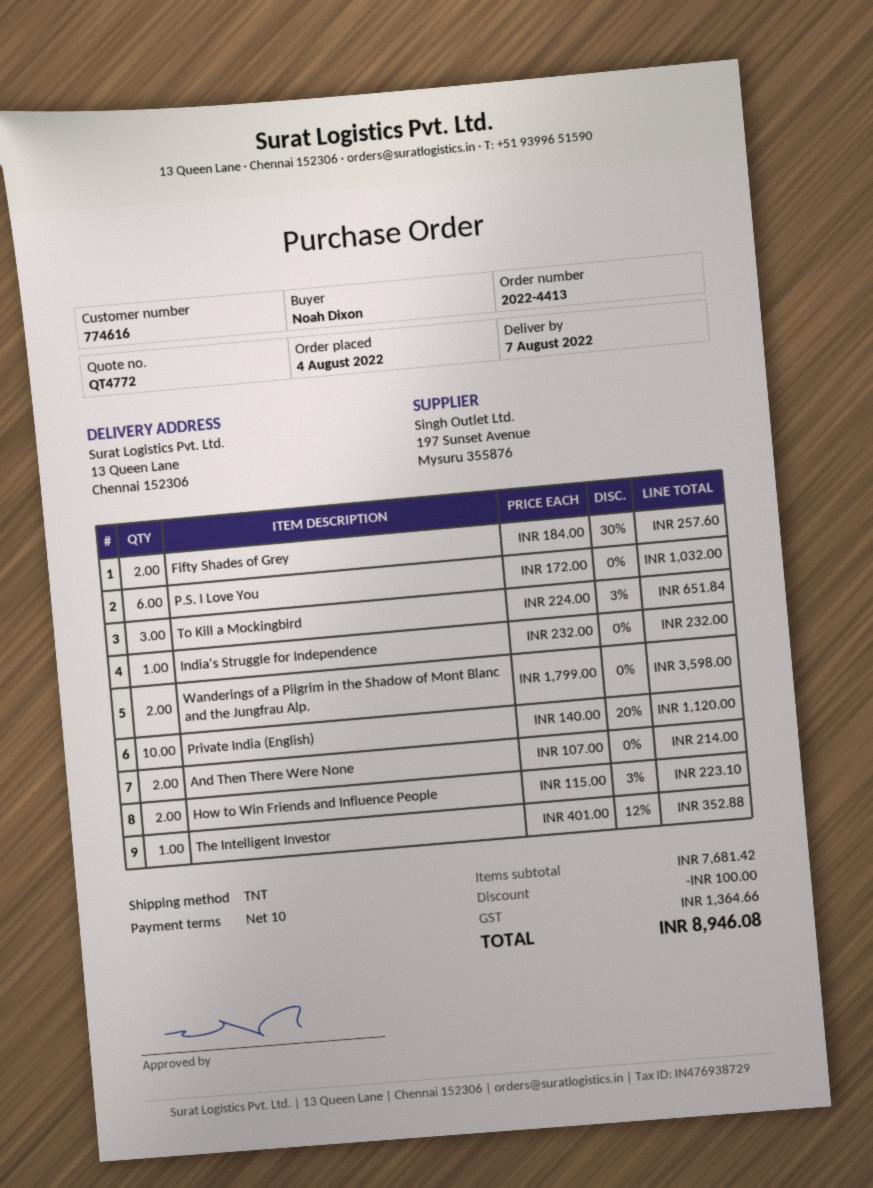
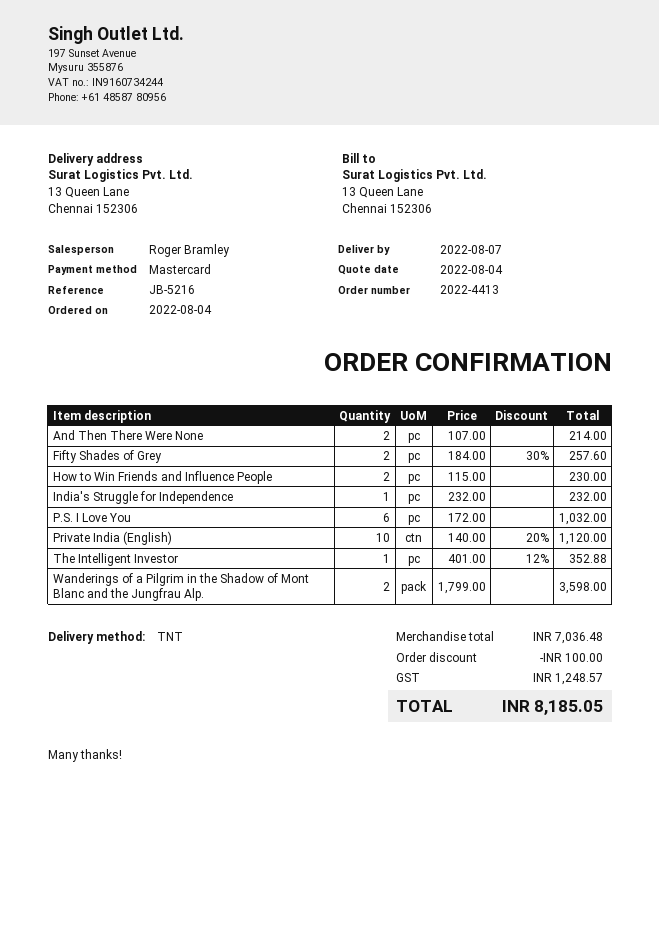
To Kill a Mockingbird: 3 x 224.00 - 3% = 651.84 -> none
How to Win Friends and Influence People: 2 x 115.00 - 3% = 223.10 -> 2 x 115.00 = 230.00
subtotal: 7681.42 -> 7036.48
tax: 1364.66 -> 1248.57
total: 8946.08 -> 8185.05

